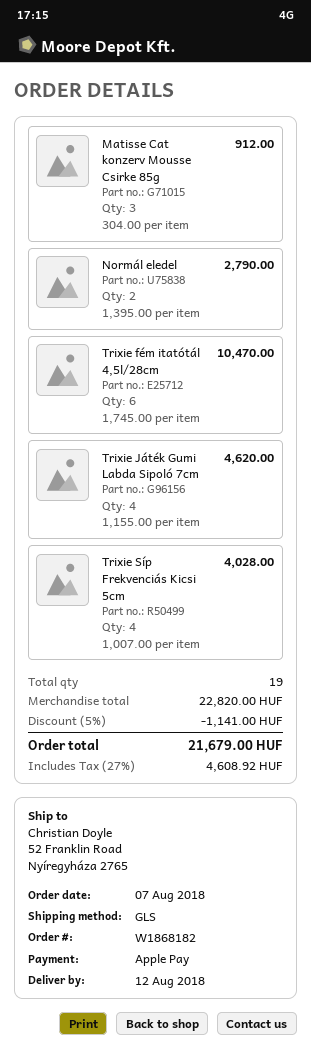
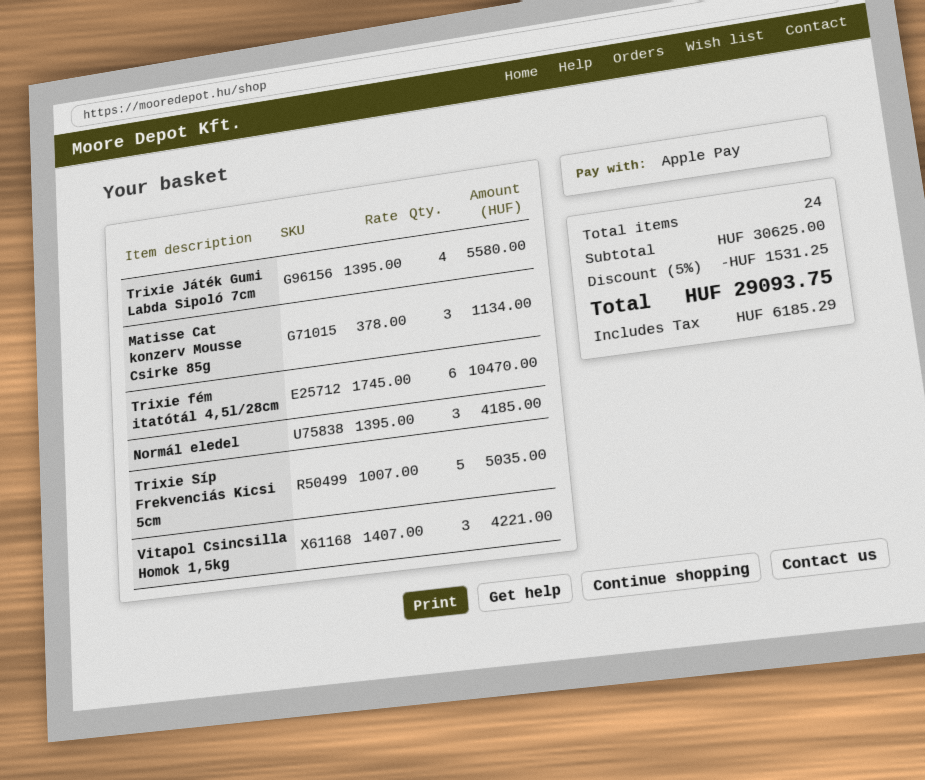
Matisse Cat konzerv Mousse Csirke 85g: 3 x 304.00 = 912.00 -> 3 x 378.00 = 1134.00
Normál eledel: 2 x 1395.00 = 2790.00 -> 3 x 1395.00 = 4185.00
Trixie Játék Gumi Labda Sipoló 7cm: 4 x 1155.00 = 4620.00 -> 4 x 1395.00 = 5580.00
Trixie Síp Frekvenciás Kicsi 5cm: 4 x 1007.00 = 4028.00 -> 5 x 1007.00 = 5035.00
Vitapol Csincsilla Homok 1,5kg: none -> 3 x 1407.00 = 4221.00
total quantity: 19 -> 24
subtotal: 22820.00 -> 30625.00
discount: 5% = 1141.00 -> 5% = 1531.25
tax: 4608.92 -> 6185.29
total: 21679.00 -> 29093.75

